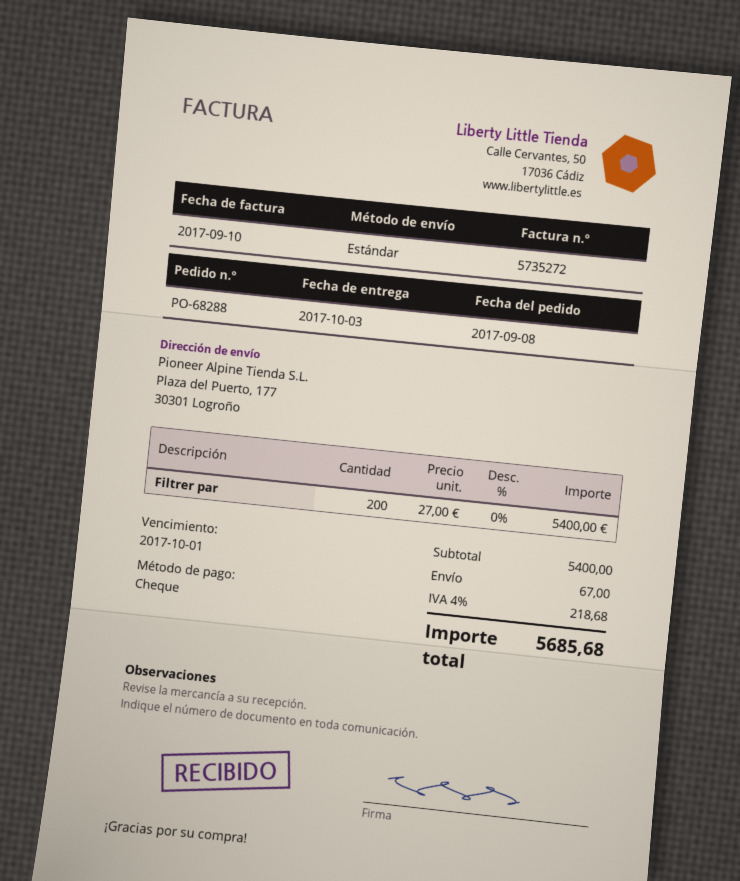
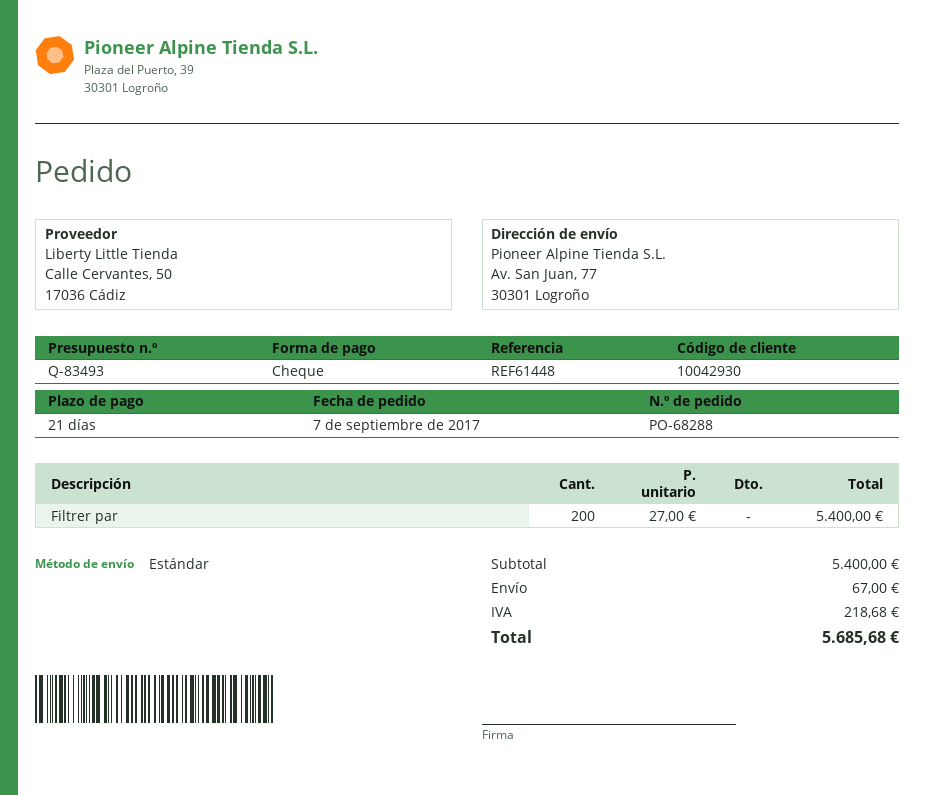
order date: 2017-09-08 -> 2017-09-07
ship to: Plaza del Puerto, 177, 30301 Logroño -> Av. San Juan, 77, 30301 Logroño

